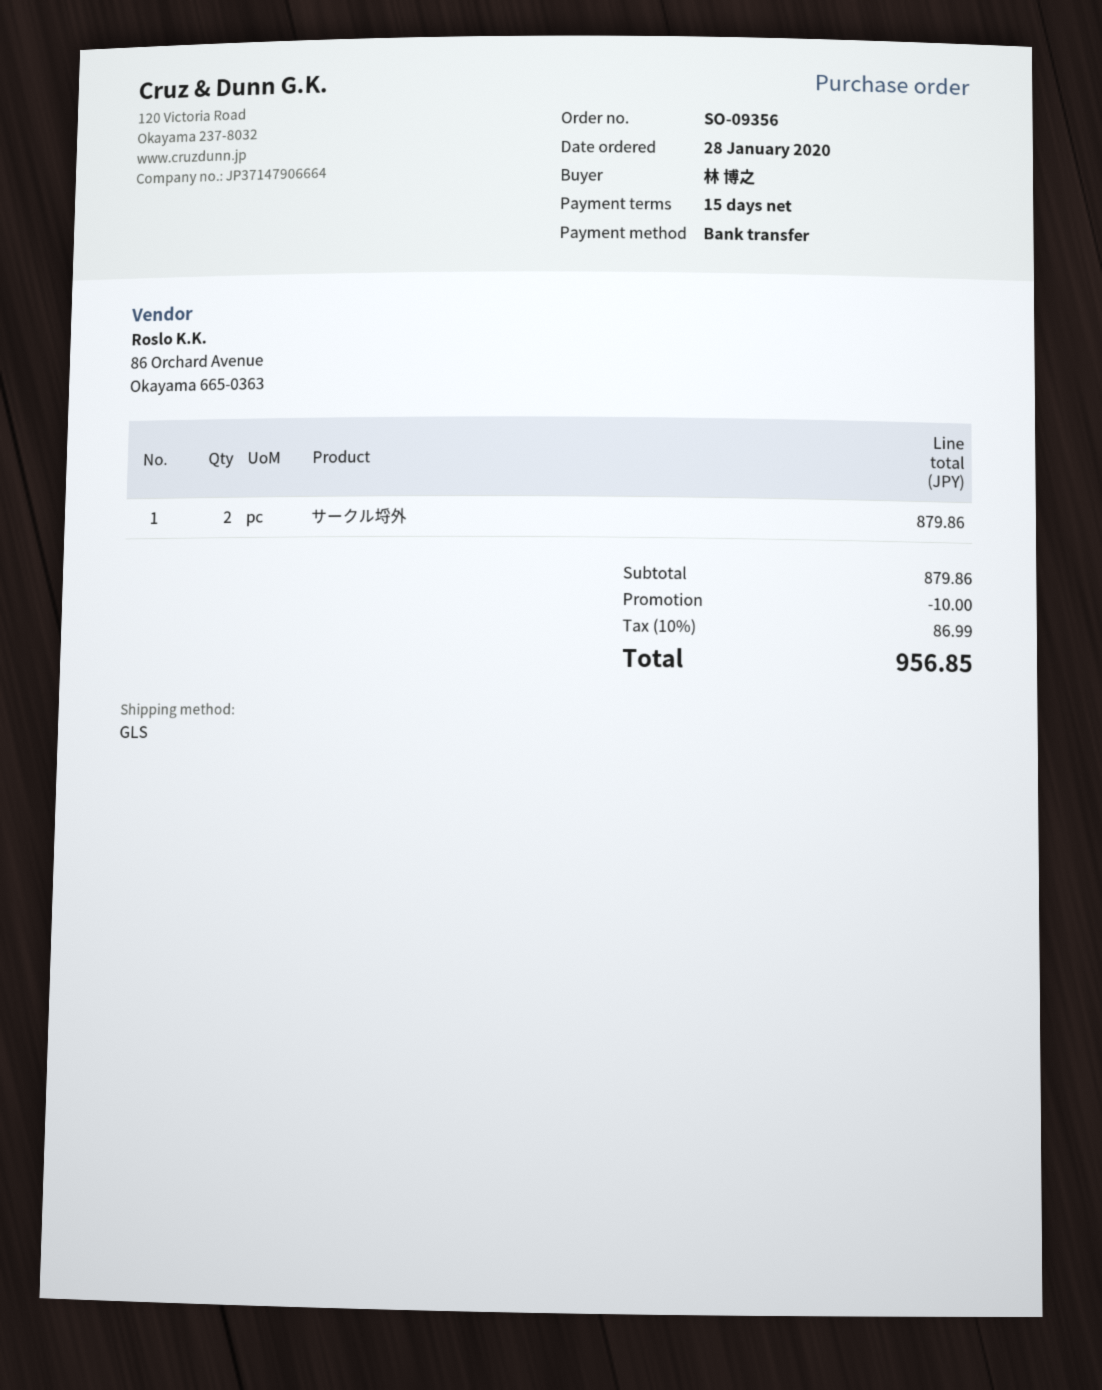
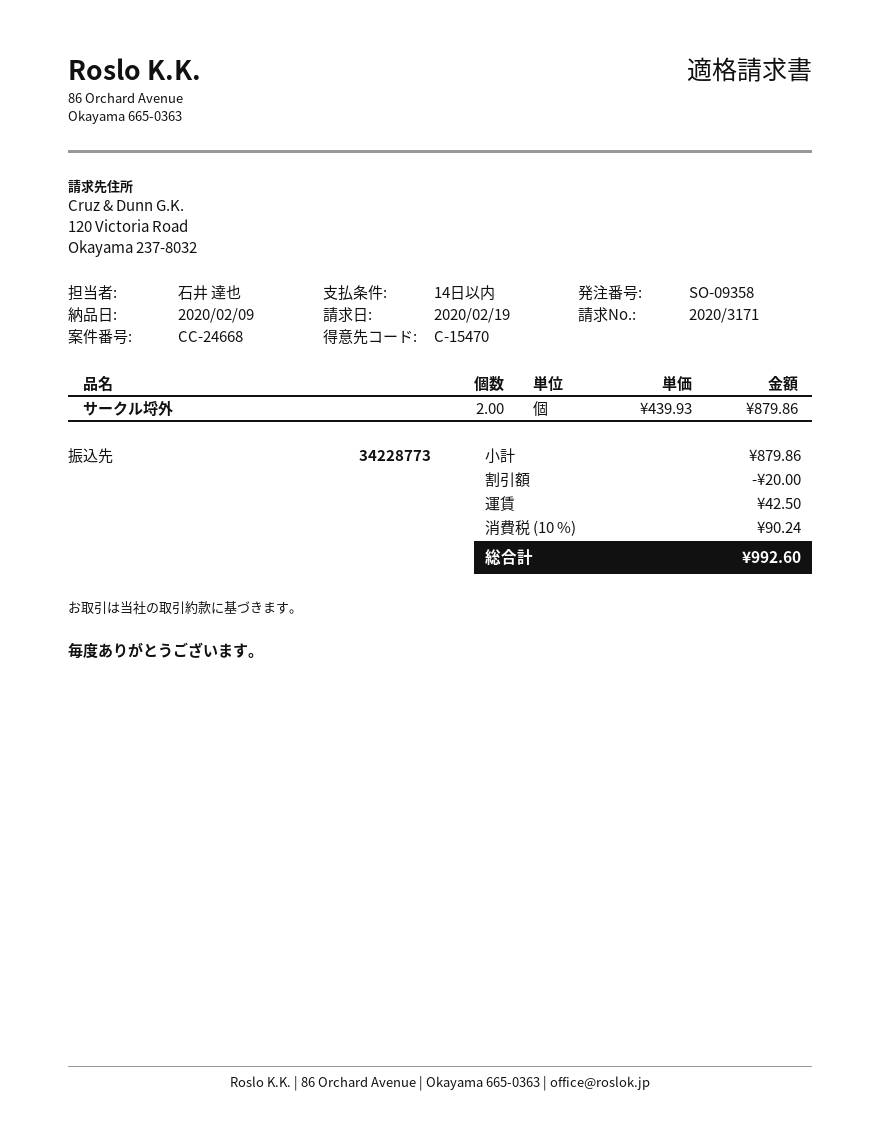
order number: SO-09356 -> SO-09358
payment terms: 15 days -> 14 days
discount: 10.00 -> 20.00
shipping: none -> 42.50
tax: 10% = 86.99 -> 10% = 90.24
total: 956.85 -> 992.60

